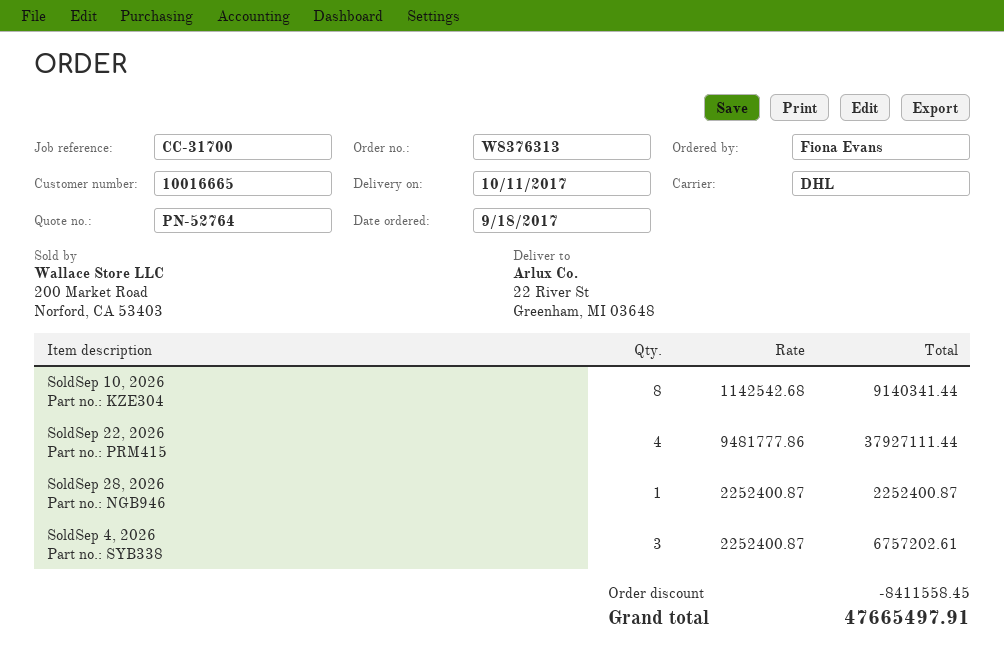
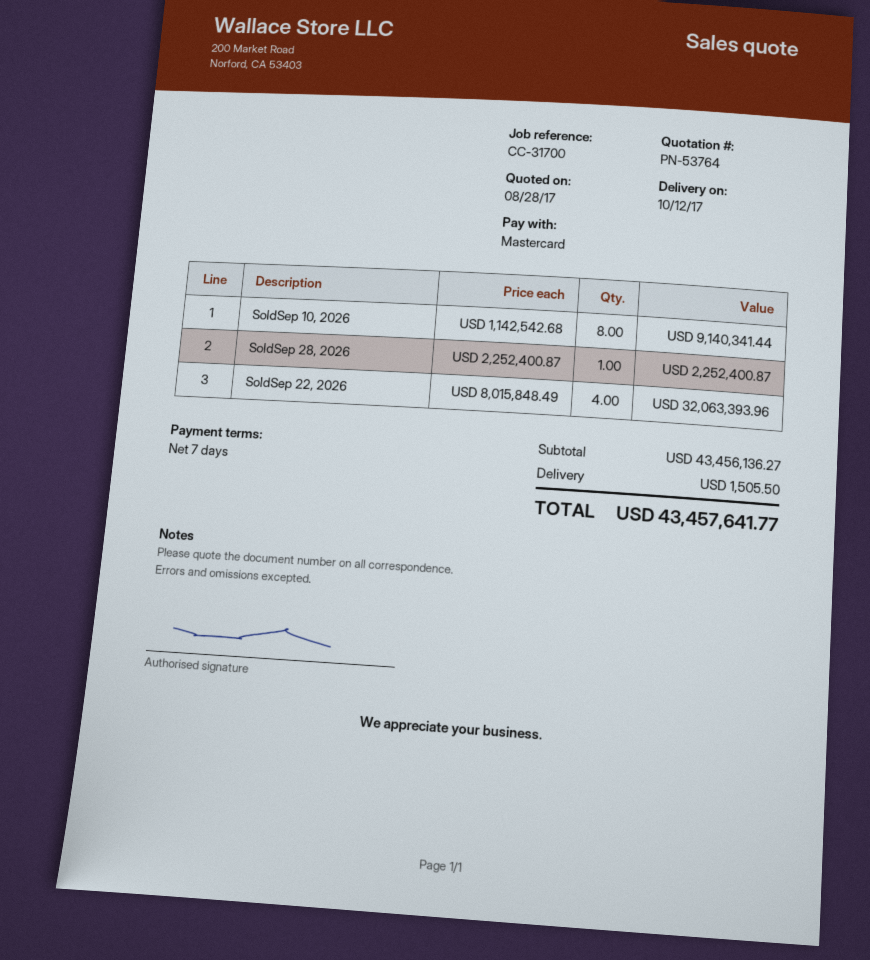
quote number: PN-52764 -> PN-53764
delivery date: 2017-10-11 -> 2017-10-12
SoldSep 22, 2026: 4 x 9481777.86 = 37927111.44 -> 4 x 8015848.49 = 32063393.96
SoldSep 4, 2026: 3 x 2252400.87 = 6757202.61 -> none
discount: 8411558.45 -> none
shipping: none -> 1505.50
total: 47665497.91 -> 43457641.77

